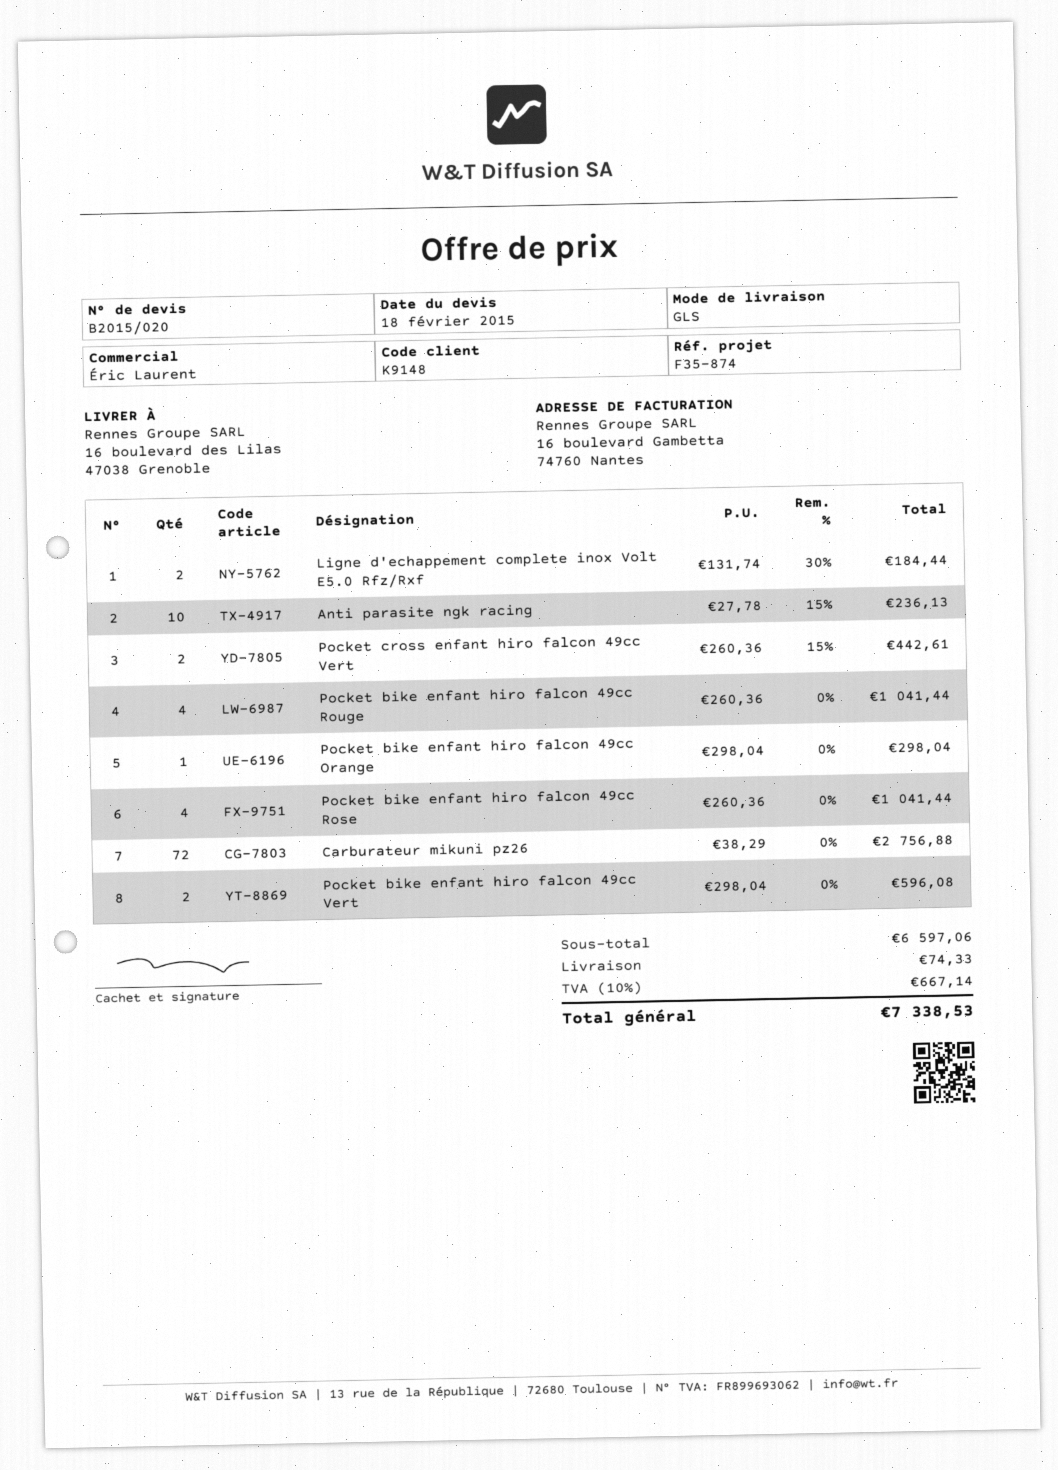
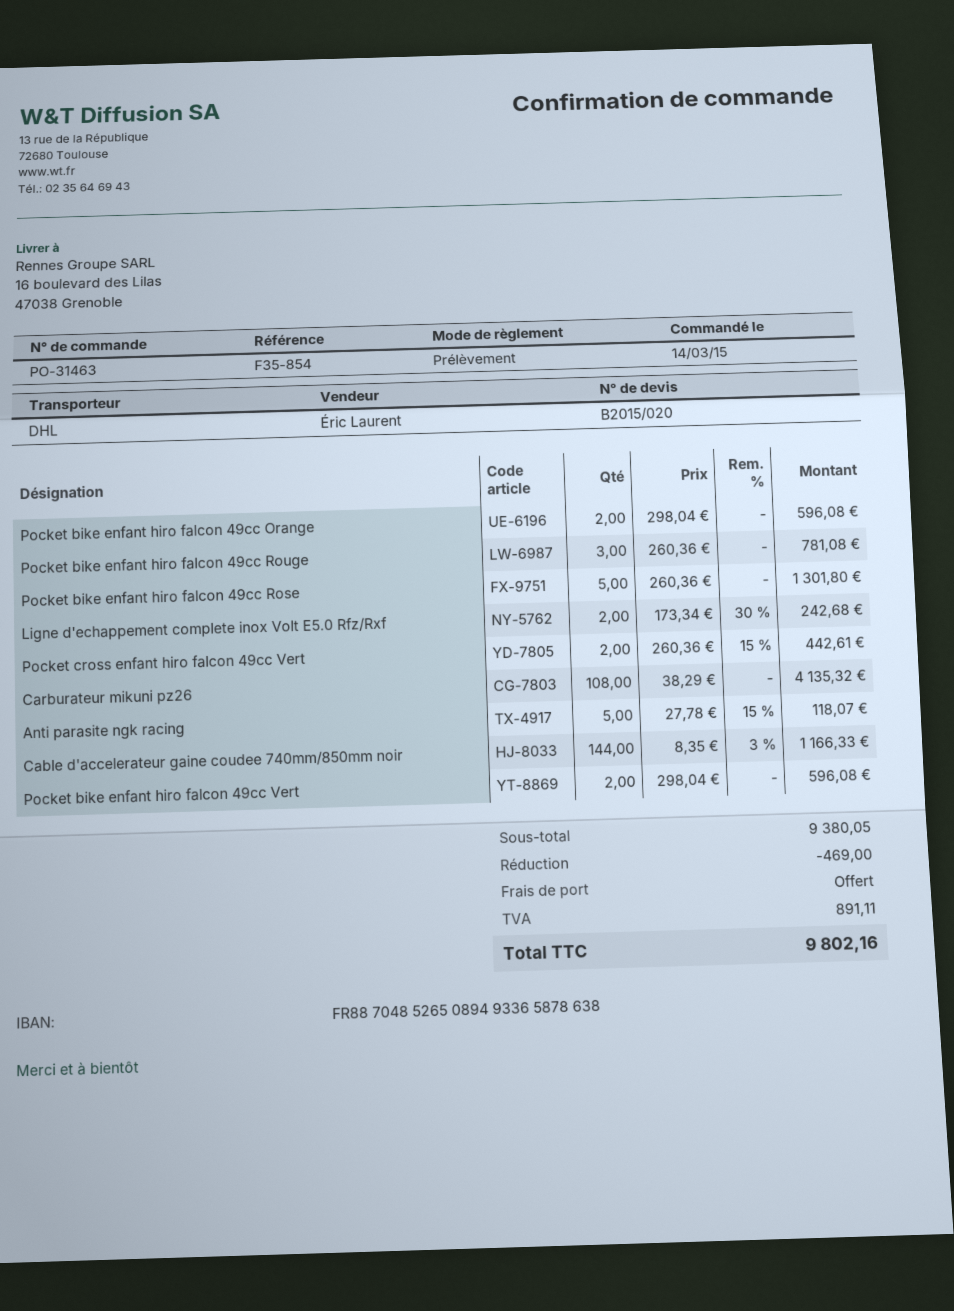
reference: F35-874 -> F35-854
shipping method: GLS -> DHL
Ligne d'echappement complete inox Volt E5.0 Rfz/Rxf: 2 x 131.74 - 30% = 184.44 -> 2 x 173.34 - 30% = 242.68
Anti parasite ngk racing: 10 x 27.78 - 15% = 236.13 -> 5 x 27.78 - 15% = 118.07
Pocket bike enfant hiro falcon 49cc Rouge: 4 x 260.36 = 1041.44 -> 3 x 260.36 = 781.08
Pocket bike enfant hiro falcon 49cc Orange: 1 x 298.04 = 298.04 -> 2 x 298.04 = 596.08
Pocket bike enfant hiro falcon 49cc Rose: 4 x 260.36 = 1041.44 -> 5 x 260.36 = 1301.80
Carburateur mikuni pz26: 72 x 38.29 = 2756.88 -> 108 x 38.29 = 4135.32
Cable d'accelerateur gaine coudee 740mm/850mm noir: none -> 144 x 8.35 - 3% = 1166.33
subtotal: 6597.06 -> 9380.05
discount: none -> 469.00
shipping: 74.33 -> 0.00
tax: 667.14 -> 891.11
total: 7338.53 -> 9802.16

